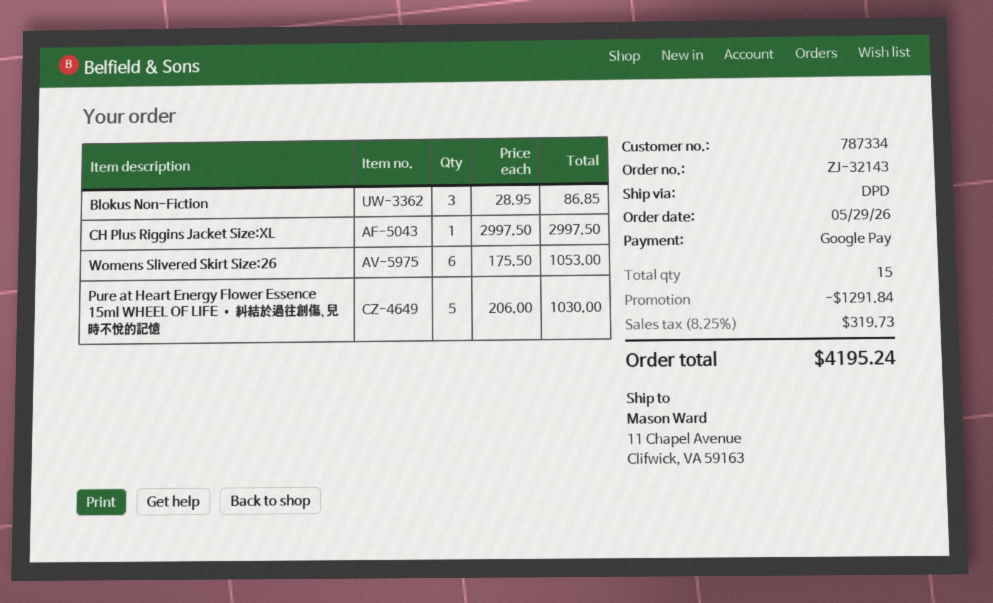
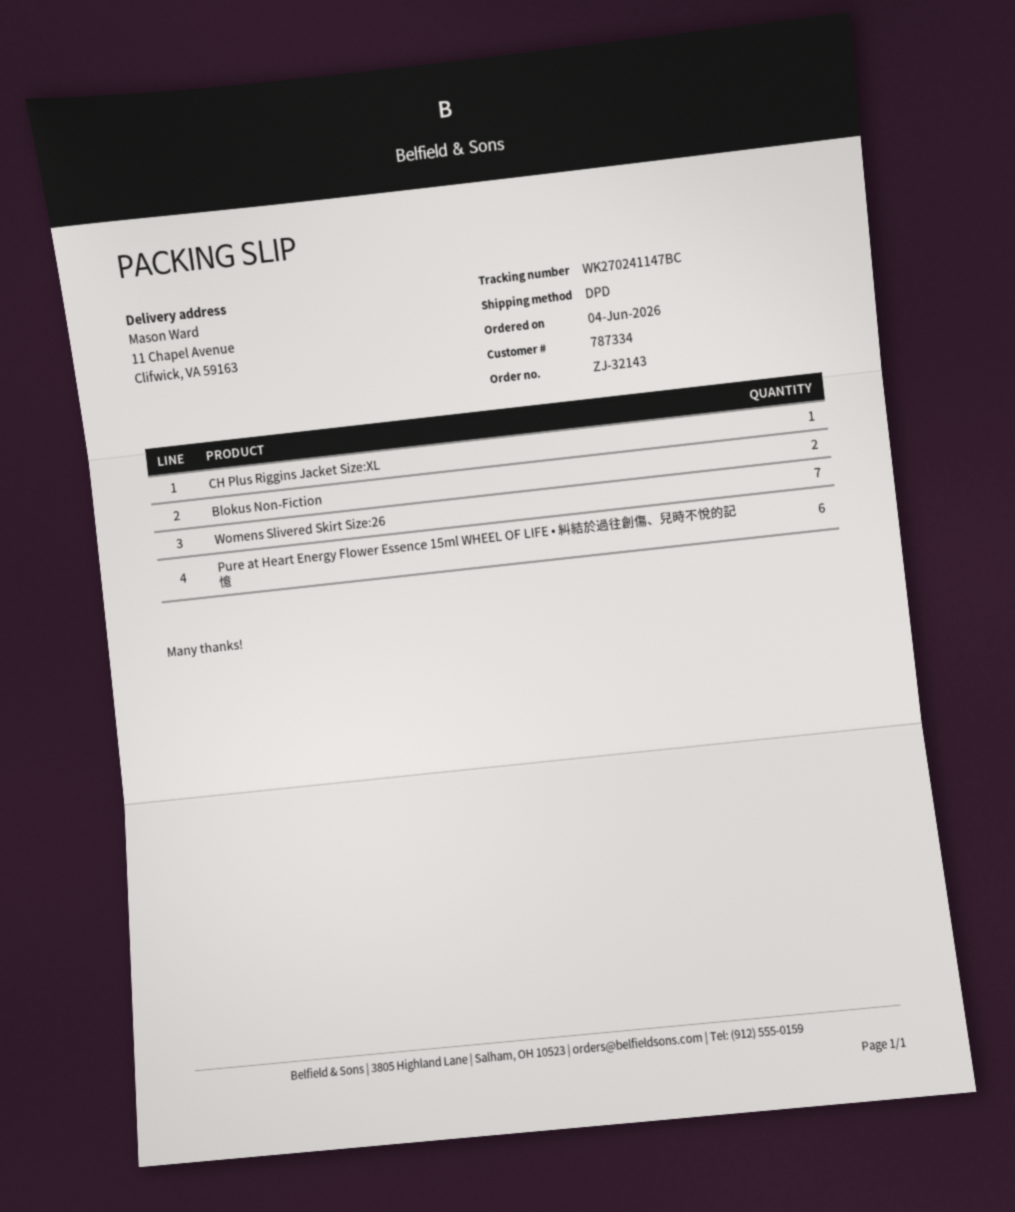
order date: 2026-05-29 -> 2026-06-04
Blokus Non-Fiction: 3 -> 2
Womens Slivered Skirt Size:26: 6 -> 7
Pure at Heart Energy Flower Essence 15ml WHEEL OF LIFE • 糾結於過往創傷、兒時不悅的記憶: 5 -> 6

